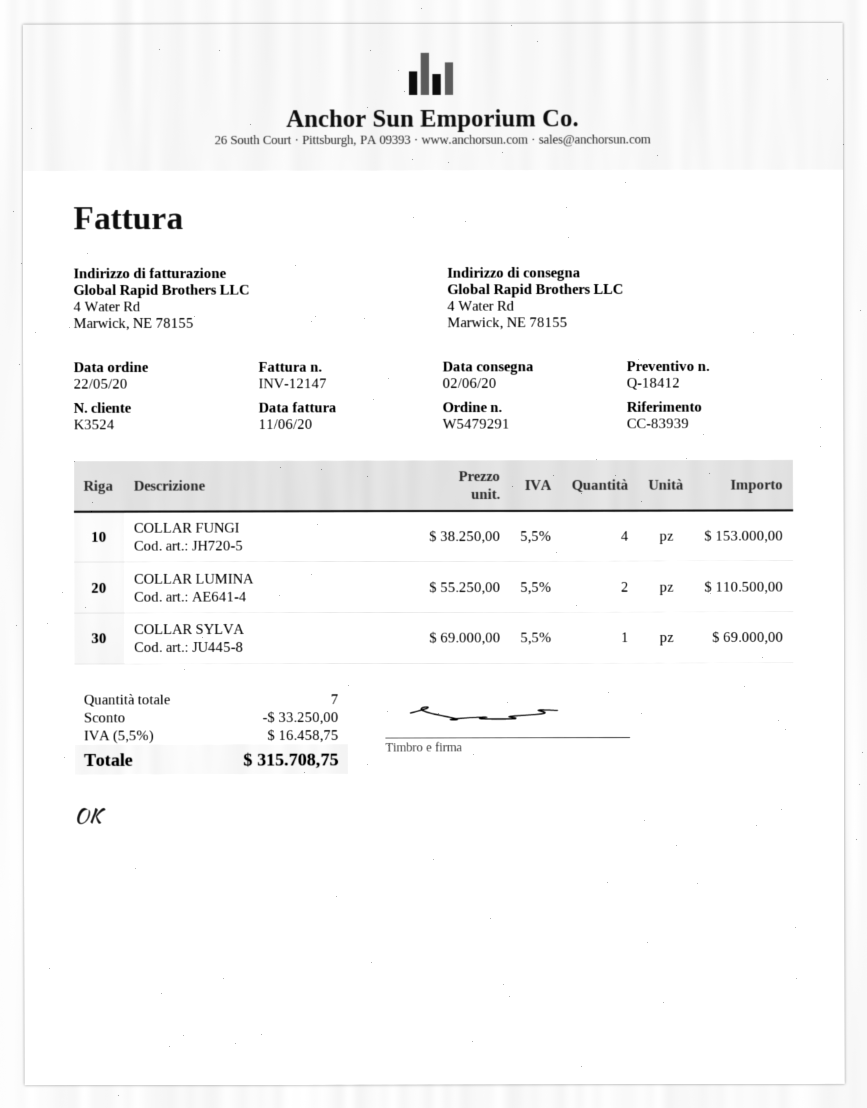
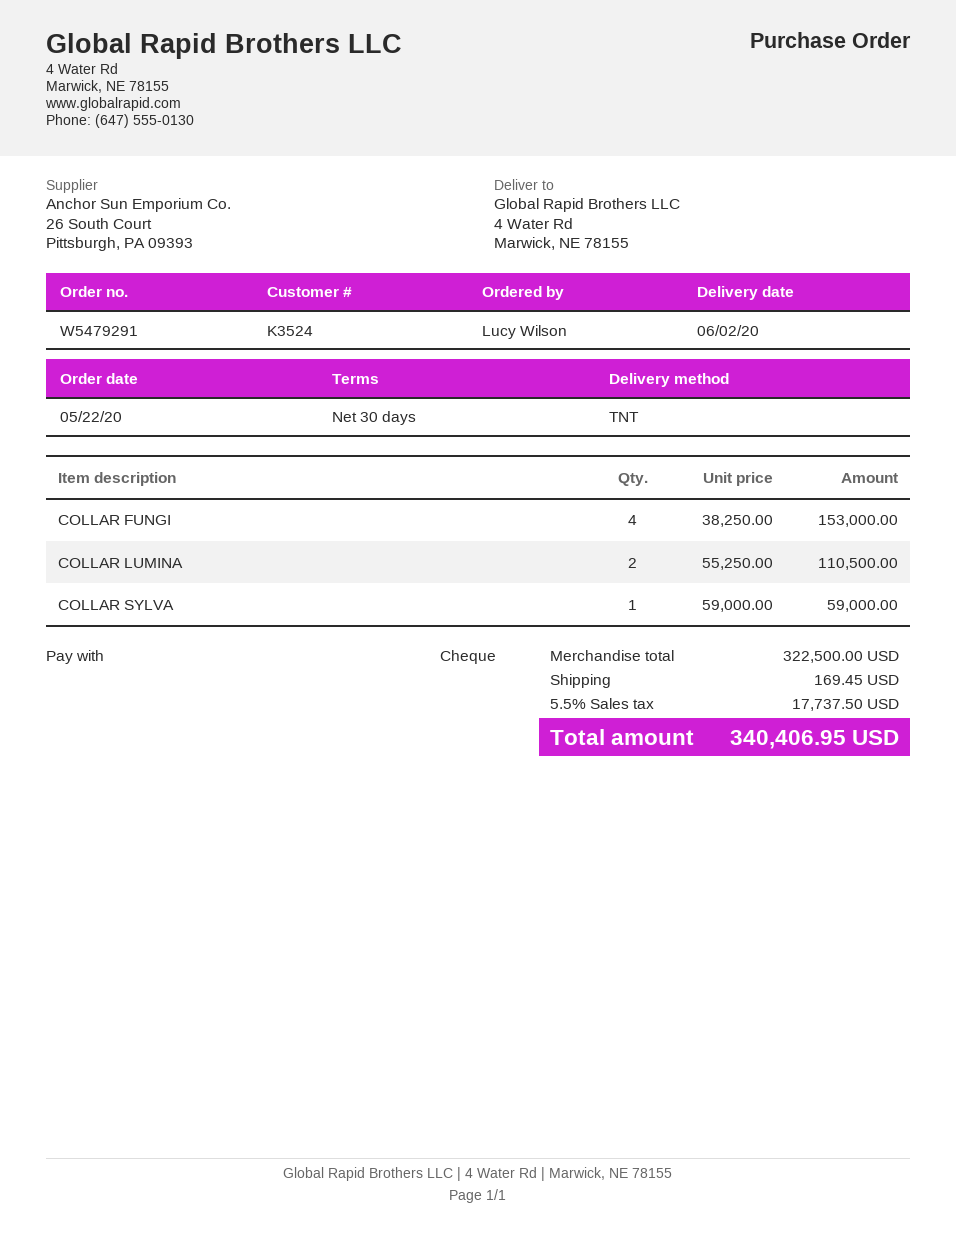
COLLAR SYLVA: 1 x 69000.00 = 69000.00 -> 1 x 59000.00 = 59000.00
discount: 33250.00 -> none
shipping: none -> 169.45
tax: 5.5% = 16458.75 -> 5.5% = 17737.50
total: 315708.75 -> 340406.95

